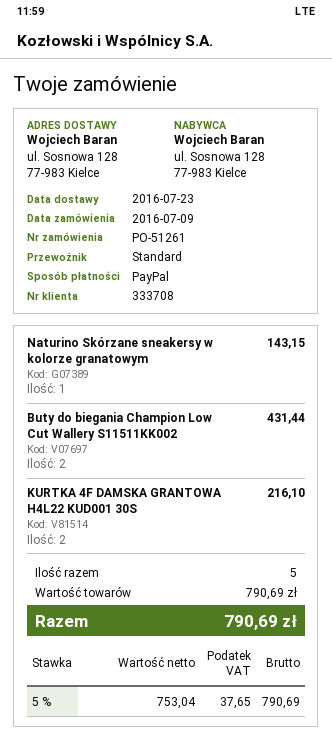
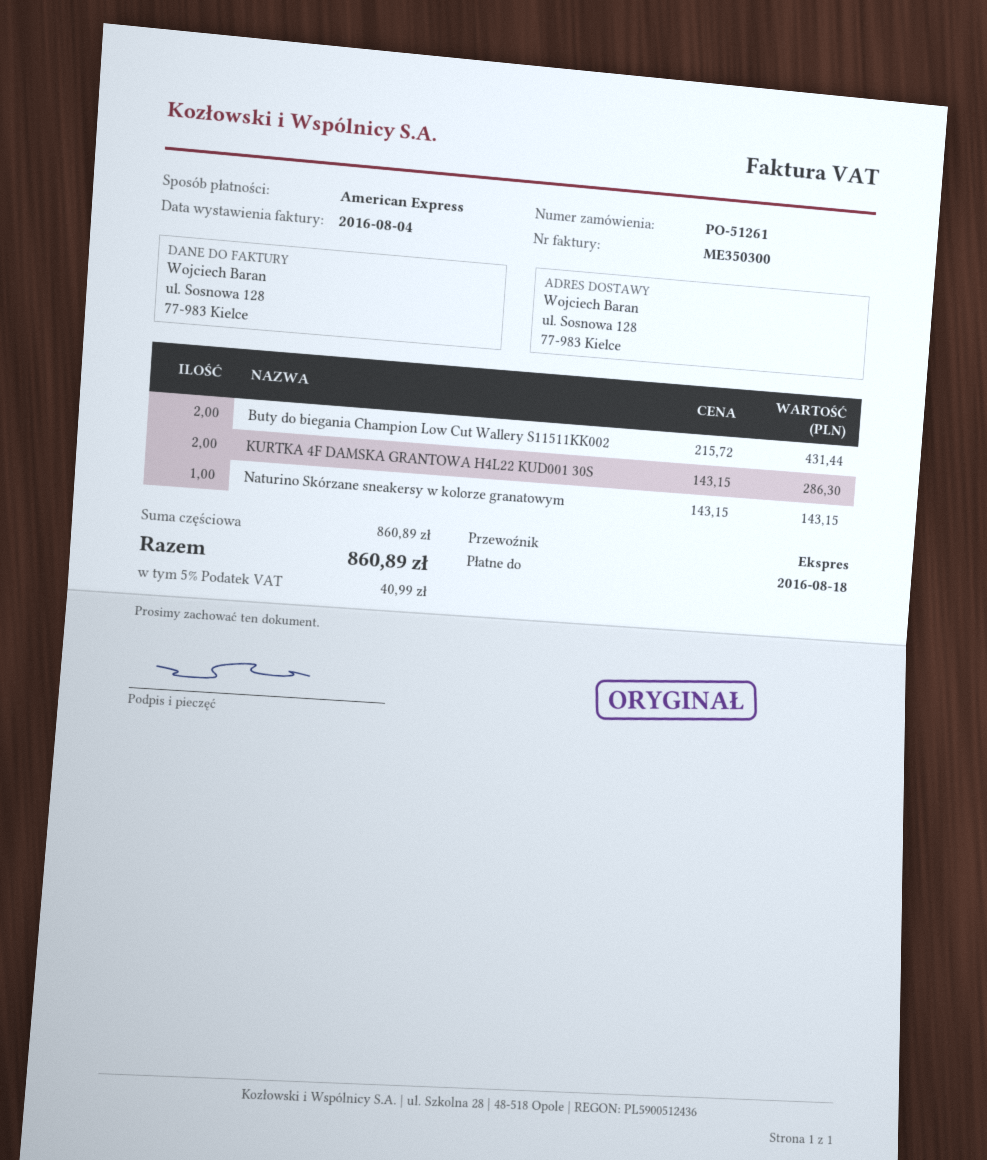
payment method: PayPal -> American Express
shipping method: standard -> express
KURTKA 4F DAMSKA GRANTOWA H4L22 KUD001 30S: 2 for 216.10 -> 2 for 286.30
subtotal: 790.69 -> 860.89
tax: 5% = 37.65 -> 5% = 40.99
total: 790.69 -> 860.89

